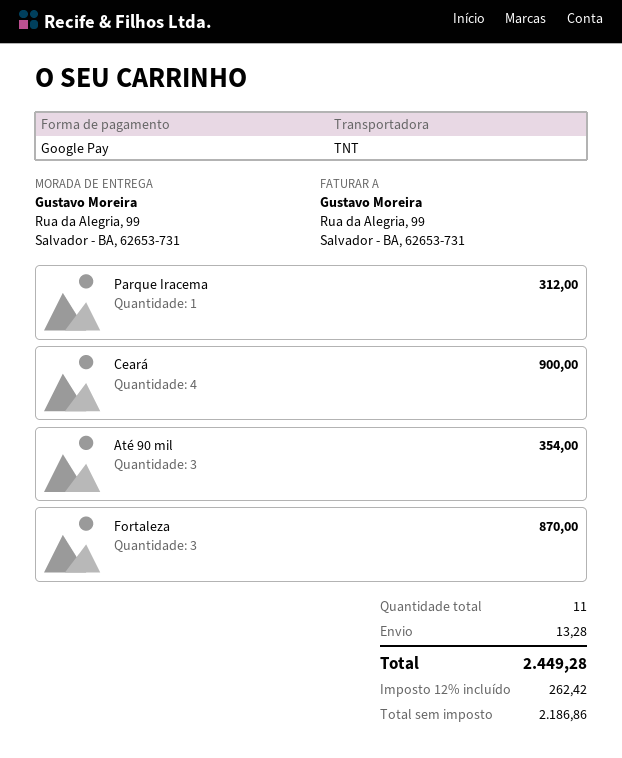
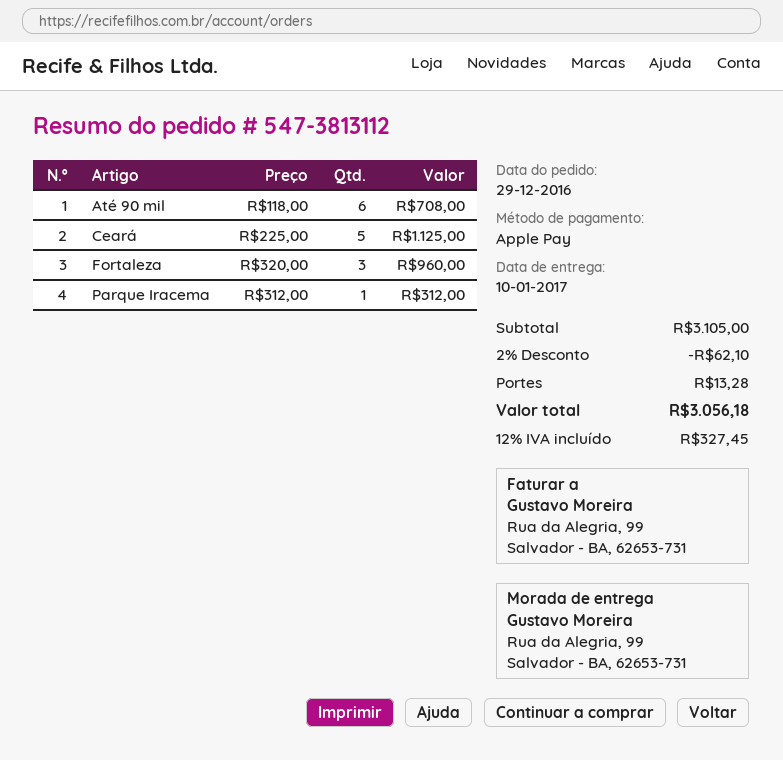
payment method: Google Pay -> Apple Pay
Ceará: 4 for 900.00 -> 5 for 1125.00
Até 90 mil: 3 for 354.00 -> 6 for 708.00
Fortaleza: 3 for 870.00 -> 3 for 960.00
discount: none -> 2% = 62.10
tax: 12% = 262.42 -> 12% = 327.45
total: 2449.28 -> 3056.18

